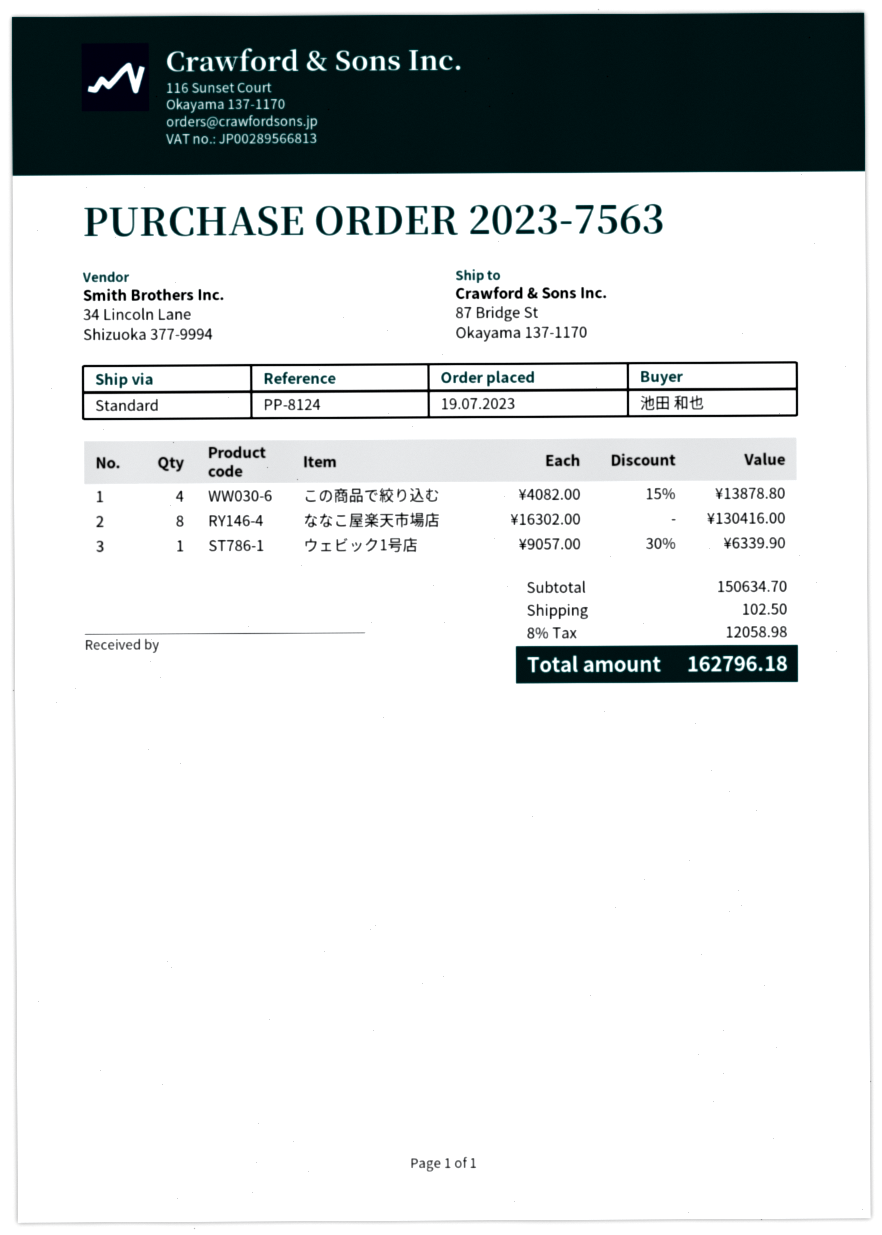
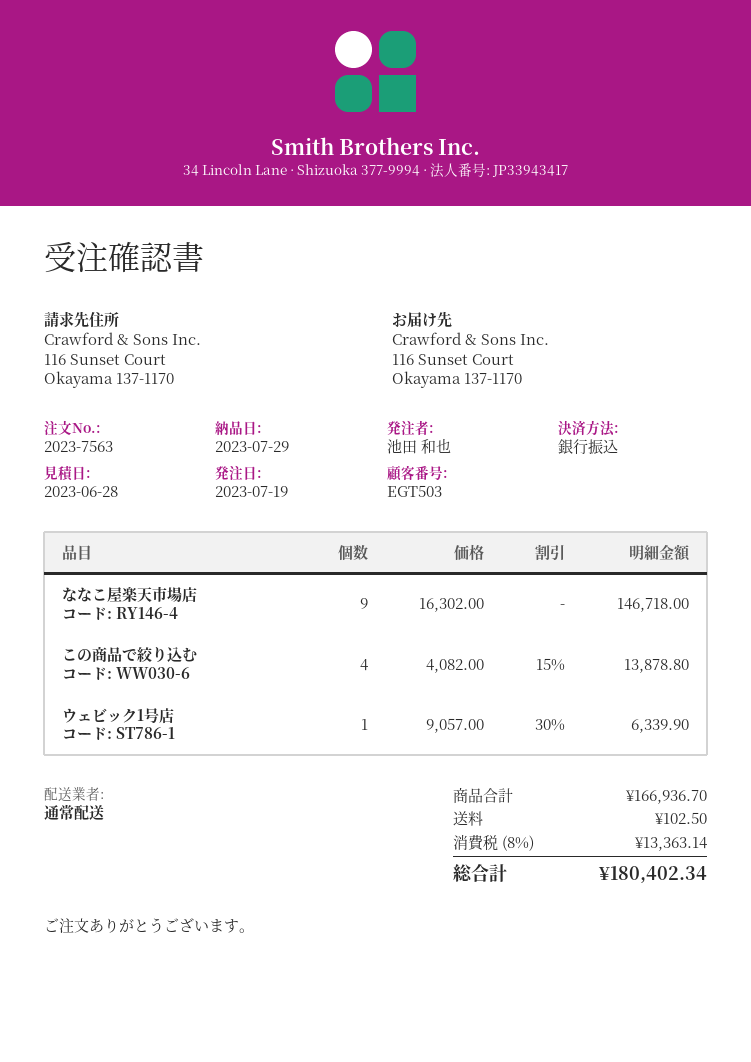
ship to: 87 Bridge St, Okayama 137-1170 -> 116 Sunset Court, Okayama 137-1170
ななこ屋楽天市場店: 8 x 16302.00 = 130416.00 -> 9 x 16302.00 = 146718.00
subtotal: 150634.70 -> 166936.70
tax: 8% = 12058.98 -> 8% = 13363.14
total: 162796.18 -> 180402.34

